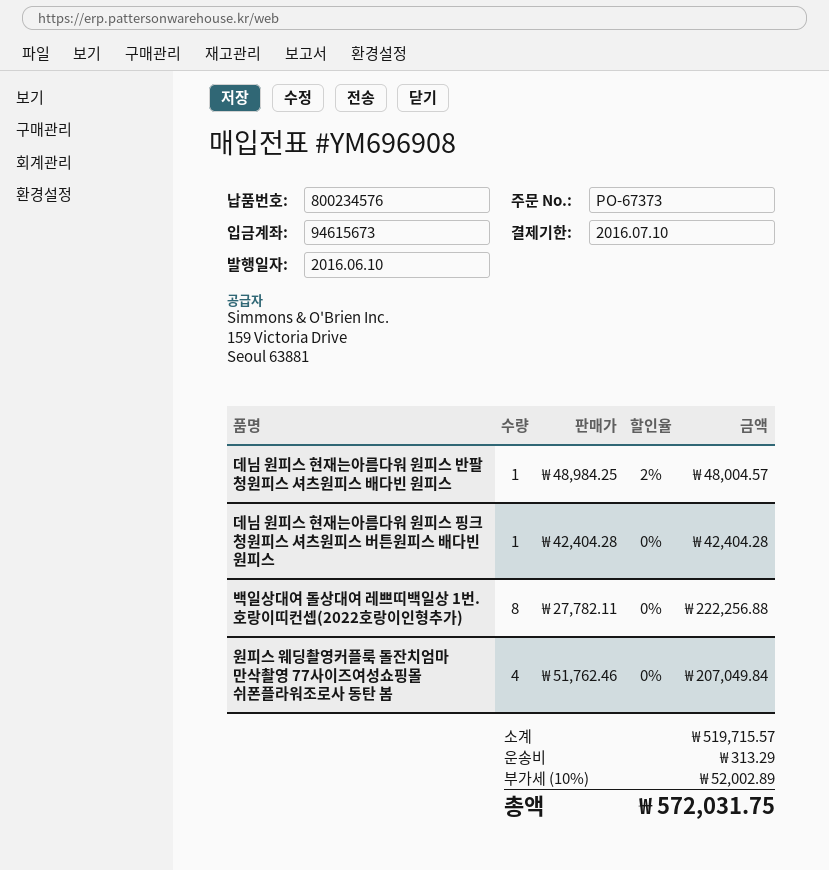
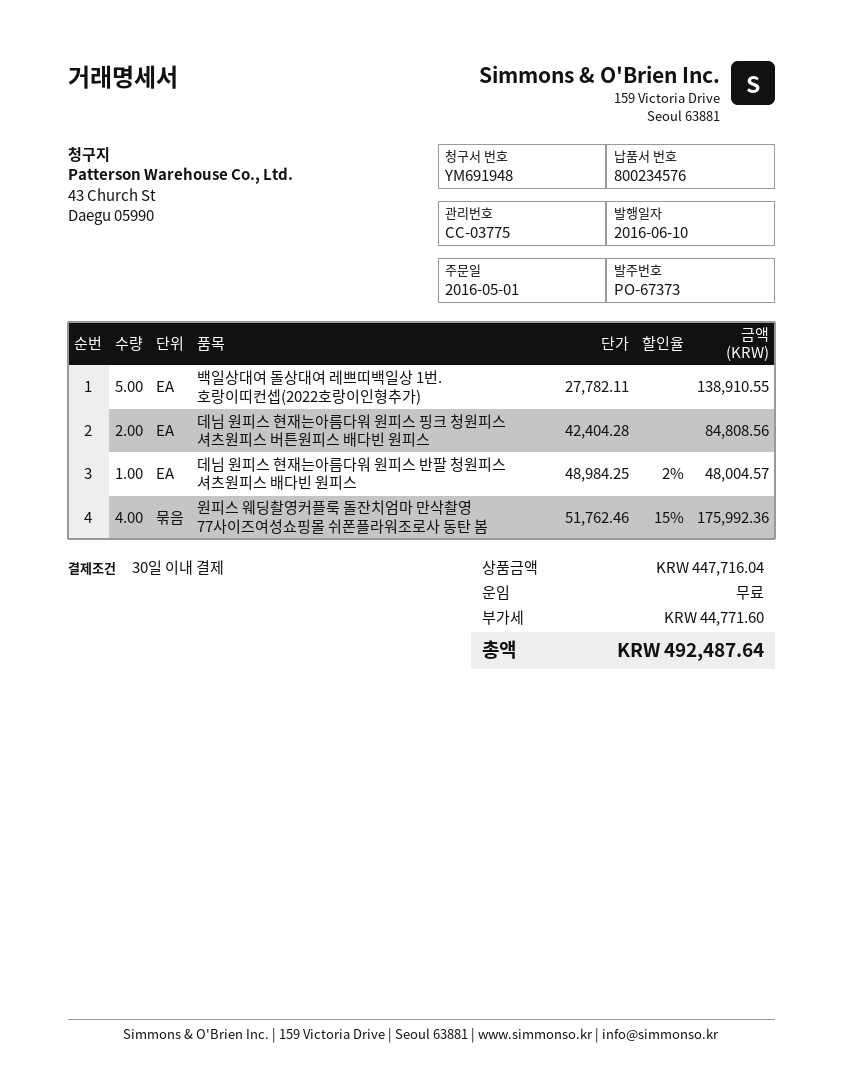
invoice number: YM696908 -> YM691948
데님 원피스 현재는아름다워 원피스 핑크 청원피스 셔츠원피스 버튼원피스 배다빈 원피스: 1 x 42404.28 = 42404.28 -> 2 x 42404.28 = 84808.56
백일상대여 돌상대여 레쁘띠백일상 1번. 호랑이띠컨셉(2022호랑이인형추가): 8 x 27782.11 = 222256.88 -> 5 x 27782.11 = 138910.55
원피스 웨딩촬영커플룩 돌잔치엄마 만삭촬영 77사이즈여성쇼핑몰 쉬폰플라워조로사 동탄 봄: 4 x 51762.46 = 207049.84 -> 4 x 51762.46 - 15% = 175992.36
subtotal: 519715.57 -> 447716.04
shipping: 313.29 -> 0.00
tax: 52002.89 -> 44771.60
total: 572031.75 -> 492487.64

